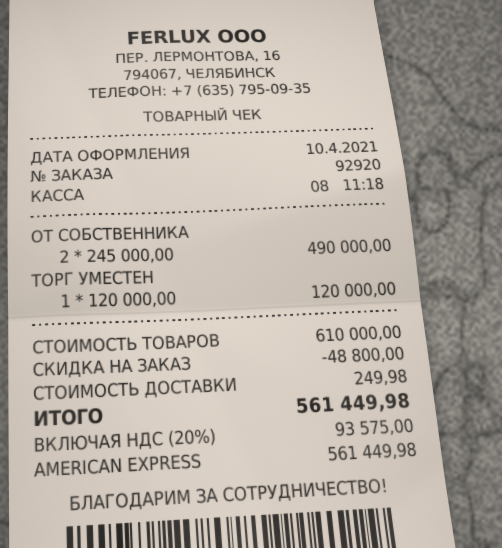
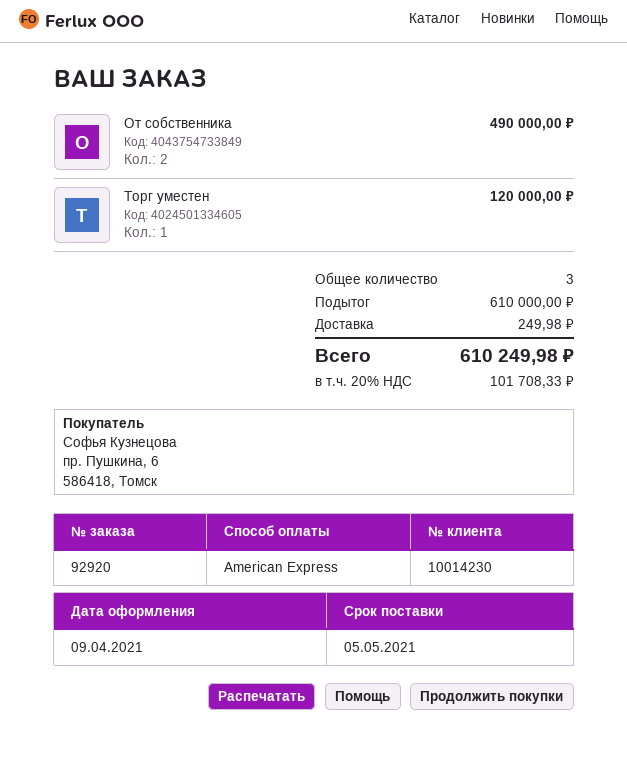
order date: 2021-04-10 -> 2021-04-09
discount: 48800.00 -> none
tax: 20% = 93575.00 -> 20% = 101708.33
total: 561449.98 -> 610249.98

